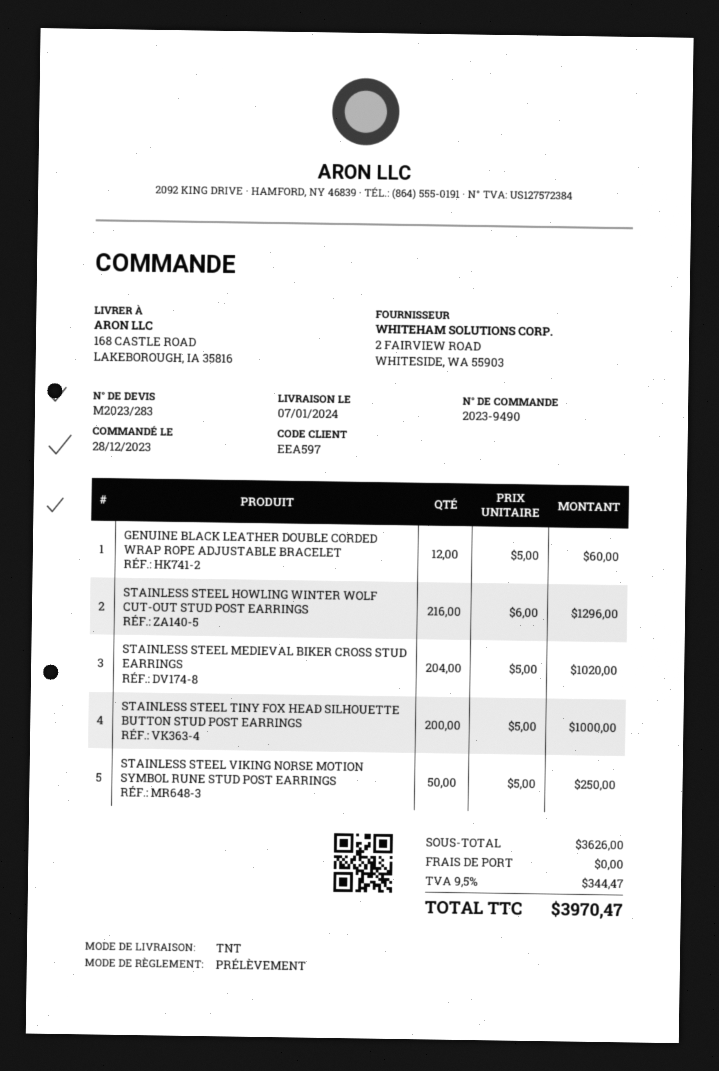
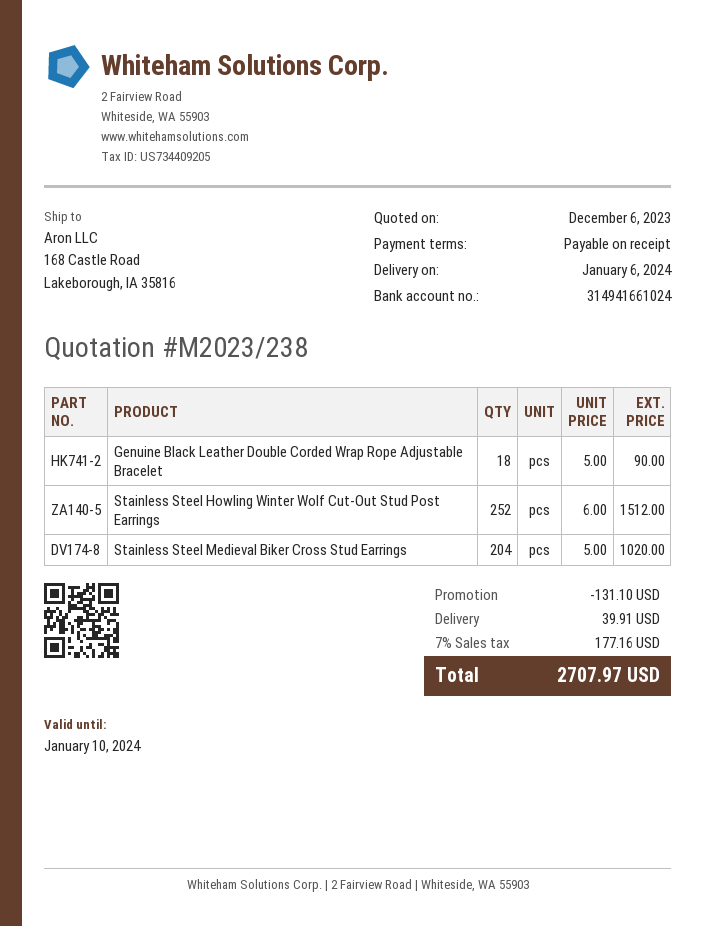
quote number: M2023/283 -> M2023/238
delivery date: 2024-01-07 -> 2024-01-06
GENUINE BLACK LEATHER DOUBLE CORDED WRAP ROPE ADJUSTABLE BRACELET: 12 x 5.00 = 60.00 -> 18 x 5.00 = 90.00
STAINLESS STEEL HOWLING WINTER WOLF CUT-OUT STUD POST EARRINGS: 216 x 6.00 = 1296.00 -> 252 x 6.00 = 1512.00
STAINLESS STEEL TINY FOX HEAD SILHOUETTE BUTTON STUD POST EARRINGS: 200 x 5.00 = 1000.00 -> none
STAINLESS STEEL VIKING NORSE MOTION SYMBOL RUNE STUD POST EARRINGS: 50 x 5.00 = 250.00 -> none
discount: none -> 131.10
shipping: 0.00 -> 39.91
tax: 9.5% = 344.47 -> 7% = 177.16
total: 3970.47 -> 2707.97

